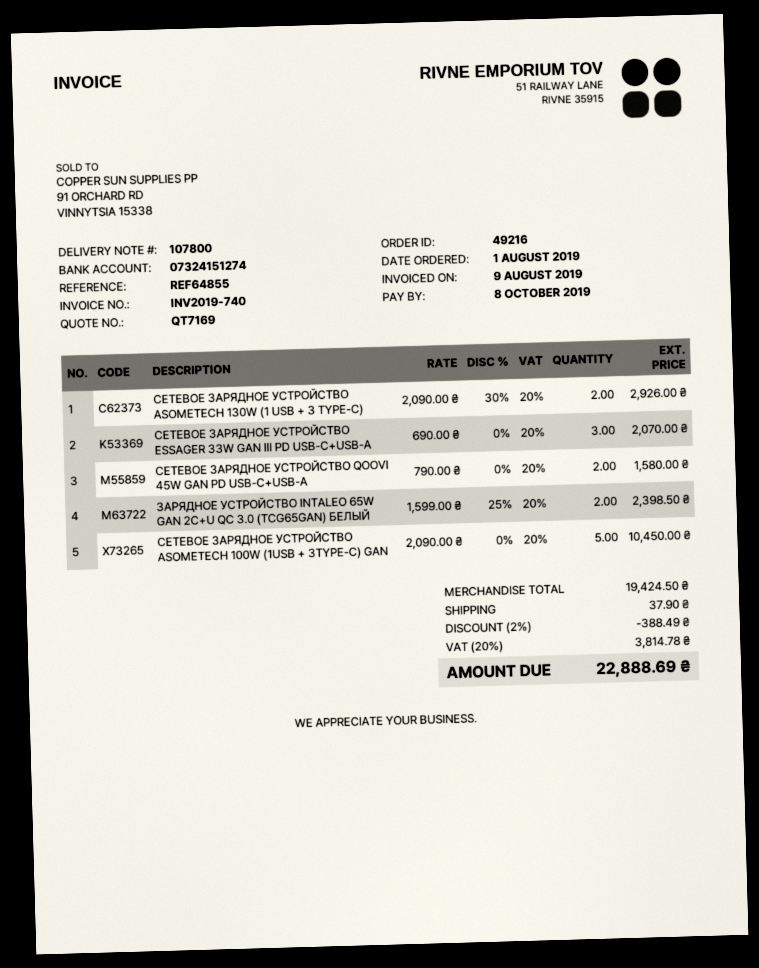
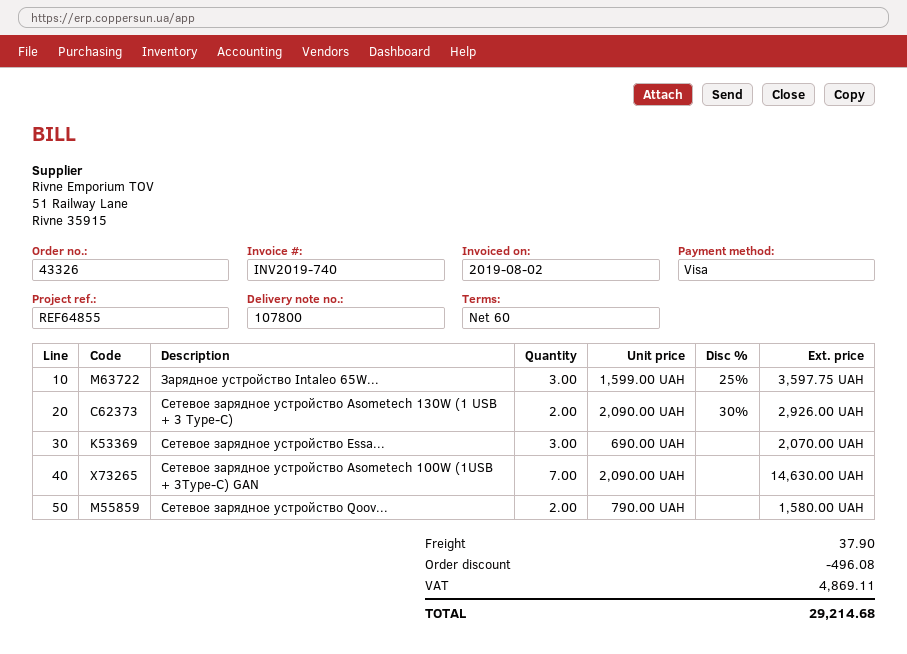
order number: 49216 -> 43326
invoice date: 2019-08-09 -> 2019-08-02
ЗАРЯДНОЕ УСТРОЙСТВО INTALEO 65W GAN 2C+U QC 3.0 (TCG65GAN) БЕЛЫЙ: 2 x 1599.00 - 25% = 2398.50 -> 3 x 1599.00 - 25% = 3597.75
СЕТЕВОЕ ЗАРЯДНОЕ УСТРОЙСТВО ASOMETECH 100W (1USB + 3TYPE-C) GAN: 5 x 2090.00 = 10450.00 -> 7 x 2090.00 = 14630.00
discount: 388.49 -> 496.08
tax: 3814.78 -> 4869.11
total: 22888.69 -> 29214.68

